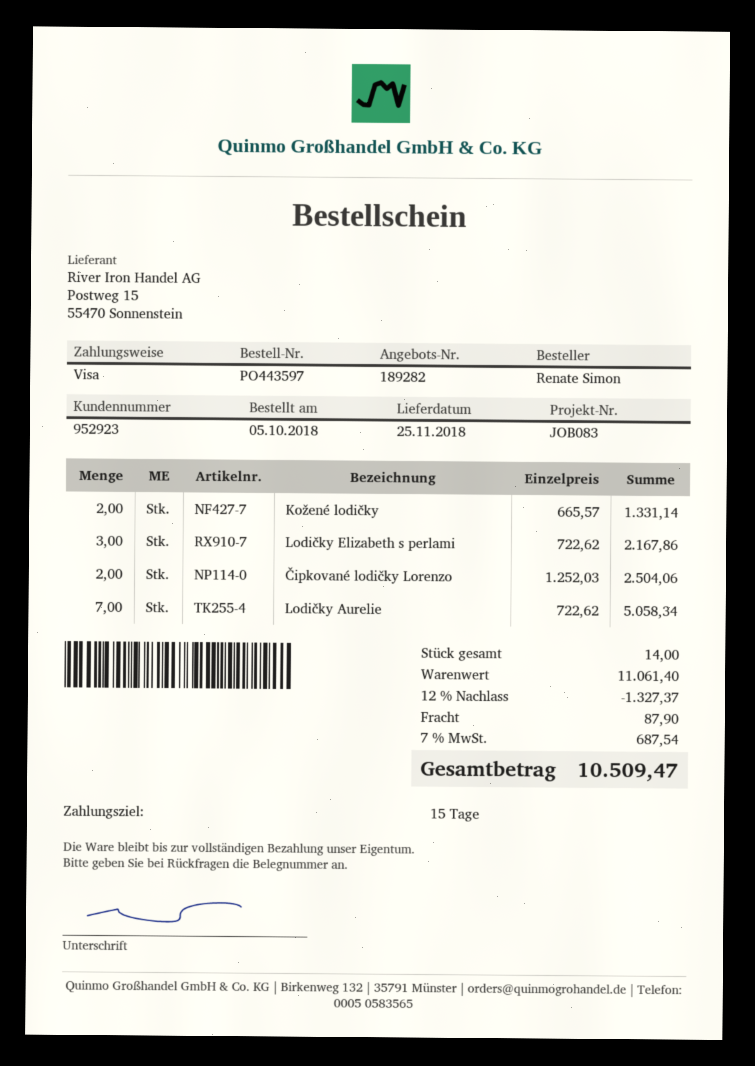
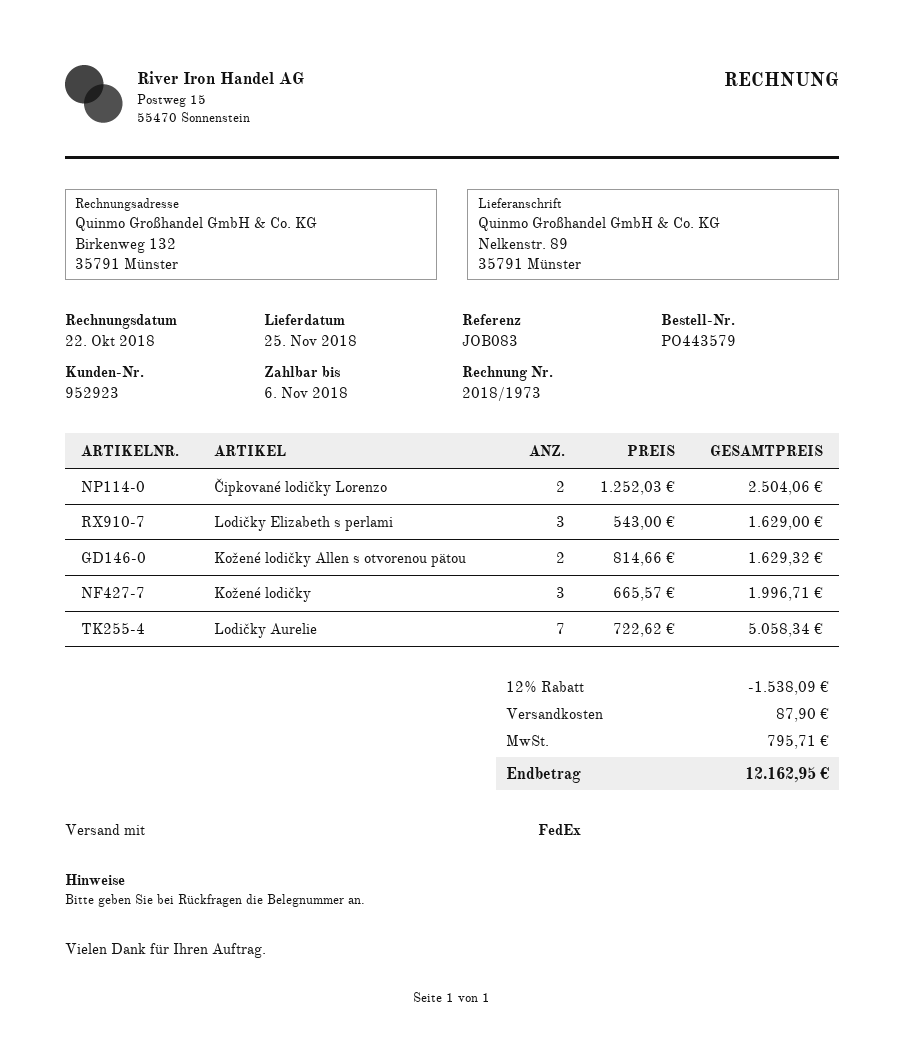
order number: PO443597 -> PO443579
Kožené lodičky: 2 x 665.57 = 1331.14 -> 3 x 665.57 = 1996.71
Lodičky Elizabeth s perlami: 3 x 722.62 = 2167.86 -> 3 x 543.00 = 1629.00
Kožené lodičky Allen s otvorenou pätou: none -> 2 x 814.66 = 1629.32
discount: 12% = 1327.37 -> 12% = 1538.09
tax: 687.54 -> 795.71
total: 10509.47 -> 12162.95

